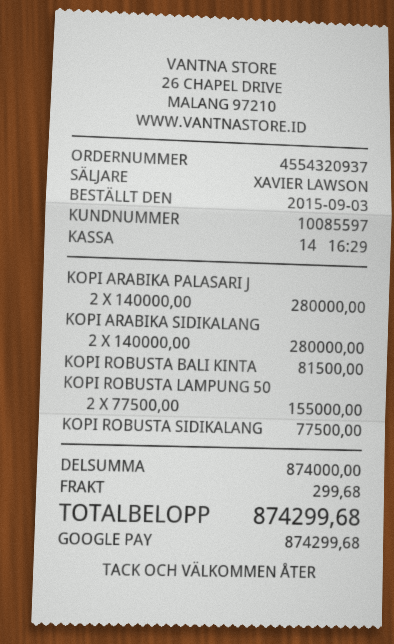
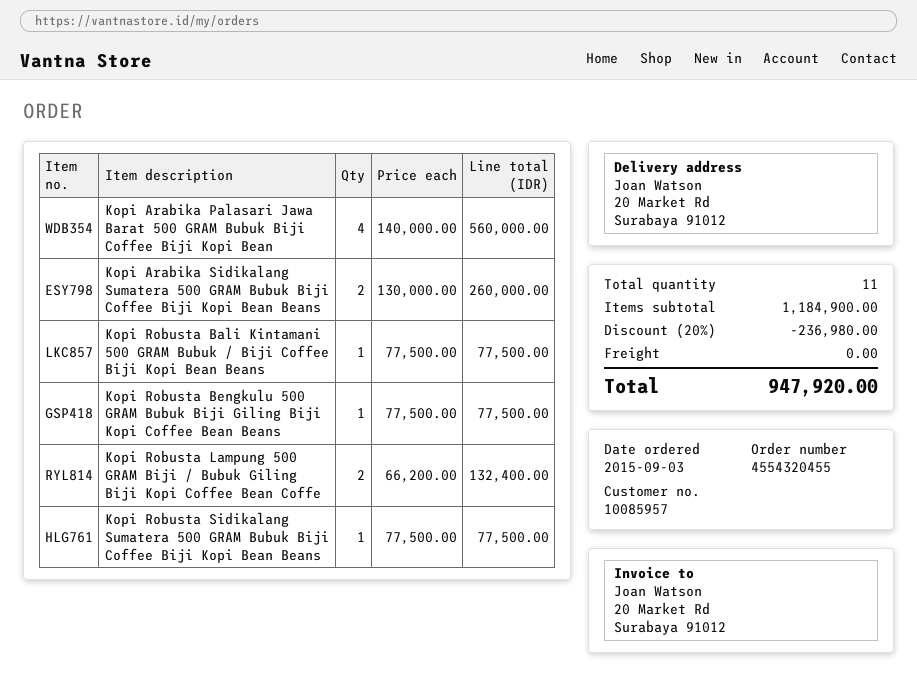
order number: 4554320937 -> 4554320455
customer number: 10085597 -> 10085957
KOPI ARABIKA PALASARI J: 2 x 140000.00 = 280000.00 -> 4 x 140000.00 = 560000.00
KOPI ARABIKA SIDIKALANG: 2 x 140000.00 = 280000.00 -> 2 x 130000.00 = 260000.00
KOPI ROBUSTA BALI KINTA: 1 x 81500.00 = 81500.00 -> 1 x 77500.00 = 77500.00
KOPI ROBUSTA LAMPUNG 50: 2 x 77500.00 = 155000.00 -> 2 x 66200.00 = 132400.00
Kopi Robusta Bengkulu 500 GRAM Bubuk Biji Giling Biji Kopi Coffee Bean Beans: none -> 1 x 77500.00 = 77500.00
subtotal: 874000.00 -> 1184900.00
discount: none -> 20% = 236980.00
shipping: 299.68 -> 0.00
total: 874299.68 -> 947920.00

